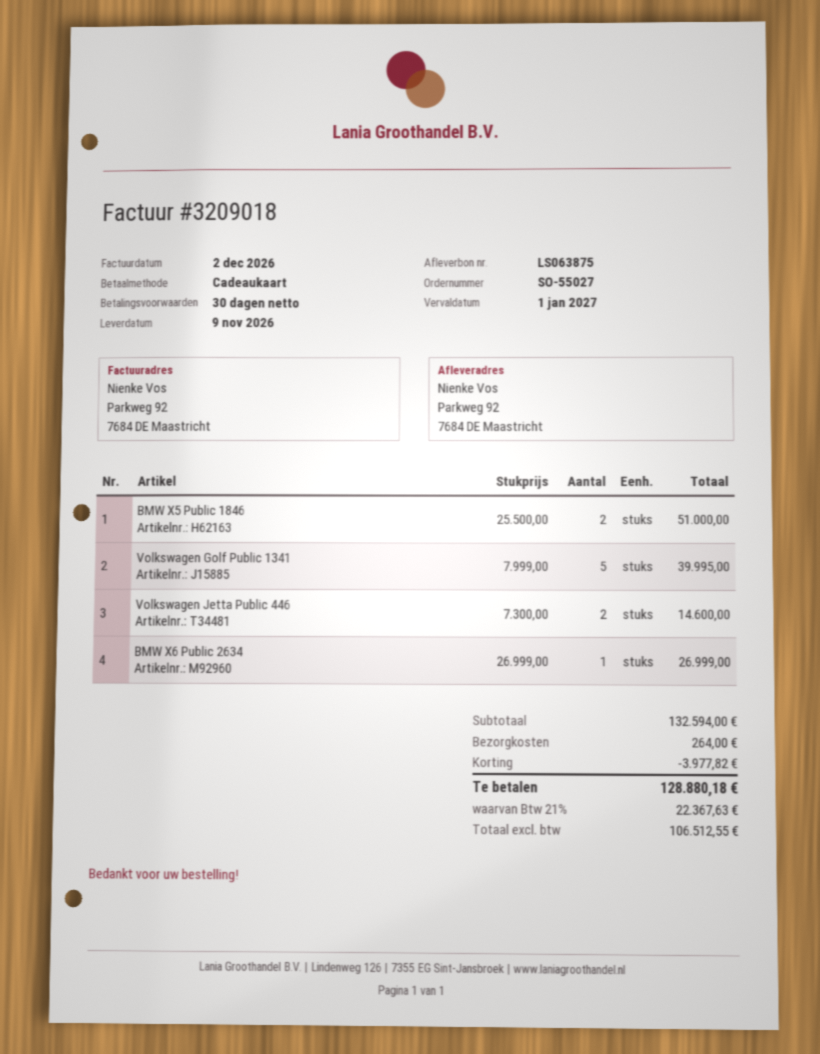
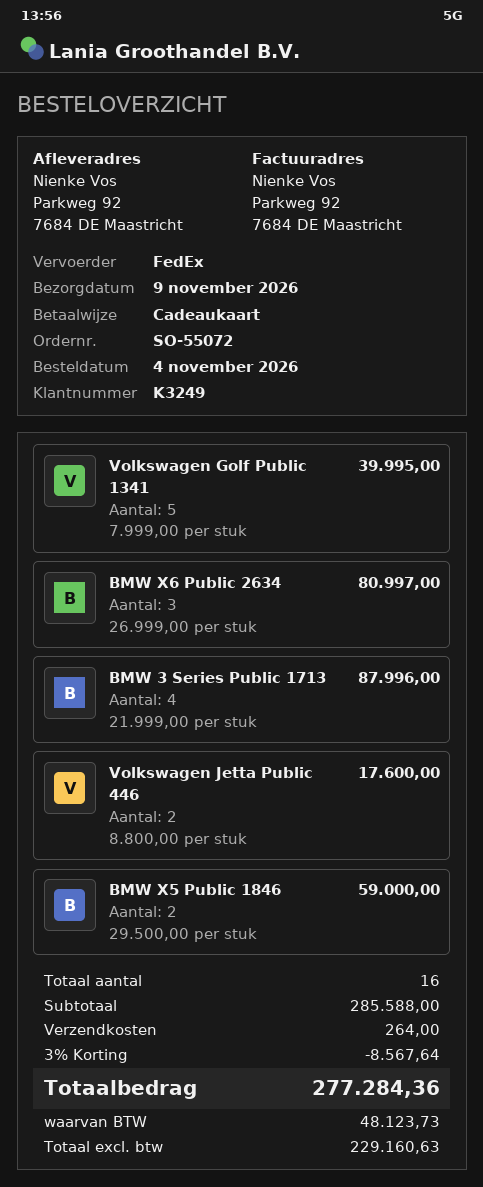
order number: SO-55027 -> SO-55072
BMW X5 Public 1846: 2 x 25500.00 = 51000.00 -> 2 x 29500.00 = 59000.00
Volkswagen Jetta Public 446: 2 x 7300.00 = 14600.00 -> 2 x 8800.00 = 17600.00
BMW X6 Public 2634: 1 x 26999.00 = 26999.00 -> 3 x 26999.00 = 80997.00
BMW 3 Series Public 1713: none -> 4 x 21999.00 = 87996.00
subtotal: 132594.00 -> 285588.00
discount: 3977.82 -> 8567.64
net: 106512.55 -> 229160.63
tax: 22367.63 -> 48123.73
total: 128880.18 -> 277284.36

